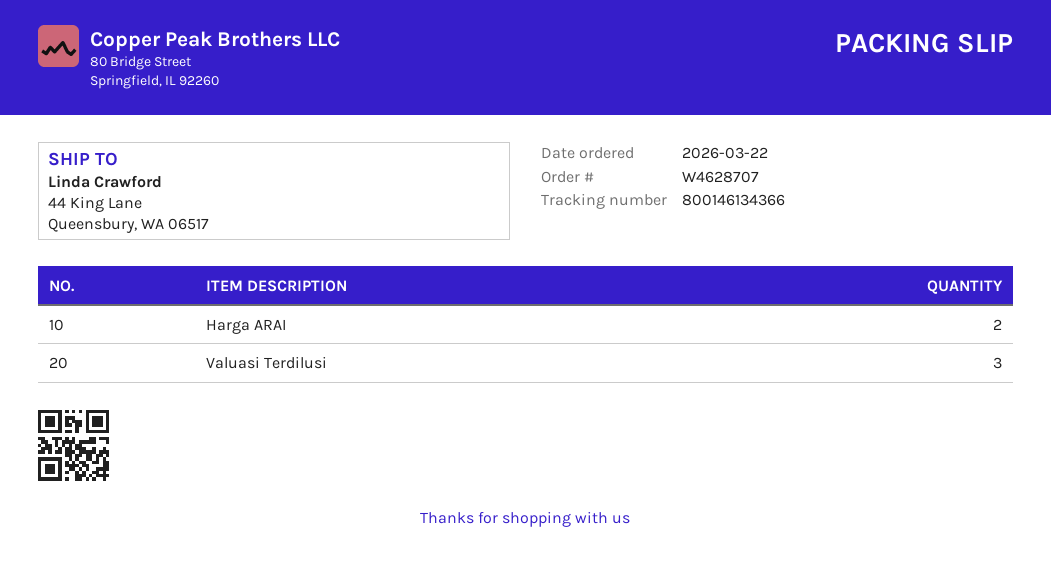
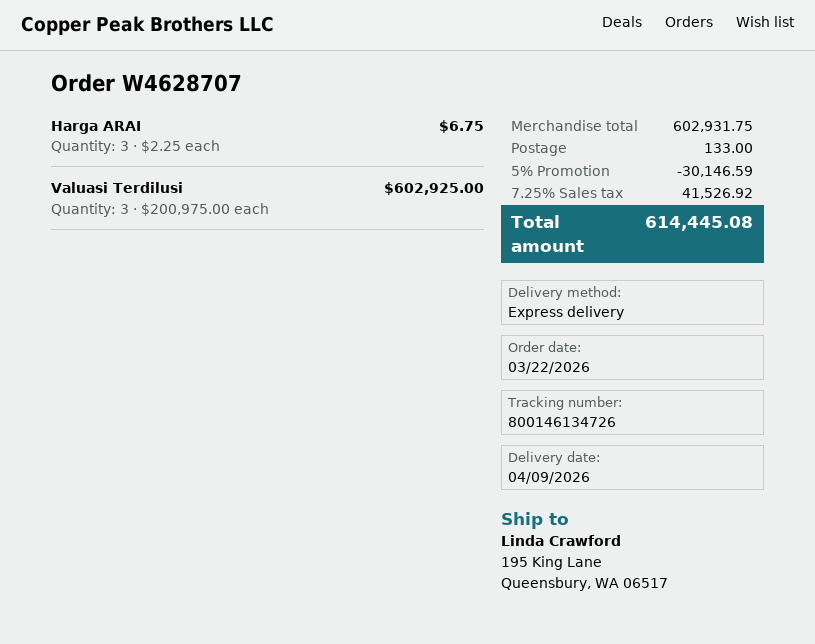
tracking number: 800146134366 -> 800146134726
ship to: 44 King Lane, Queensbury, WA 06517 -> 195 King Lane, Queensbury, WA 06517
Harga ARAI: 2 -> 3

